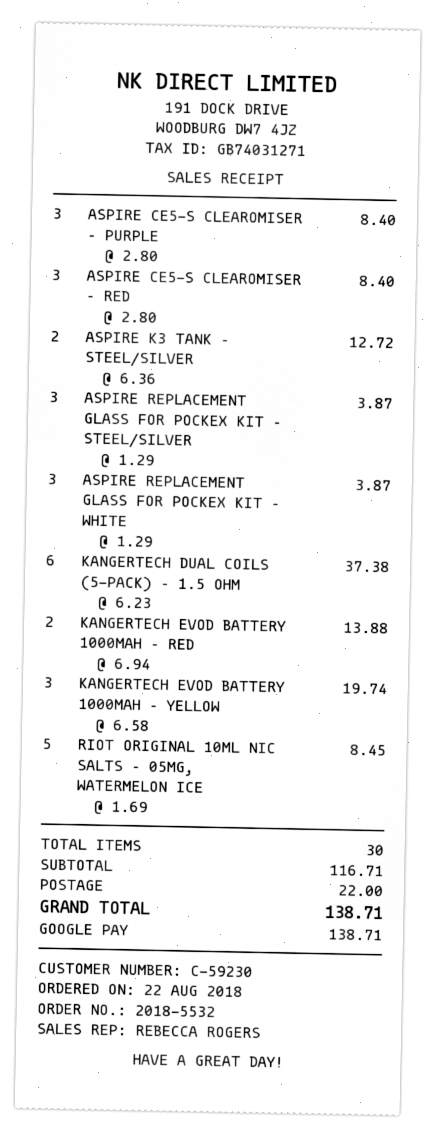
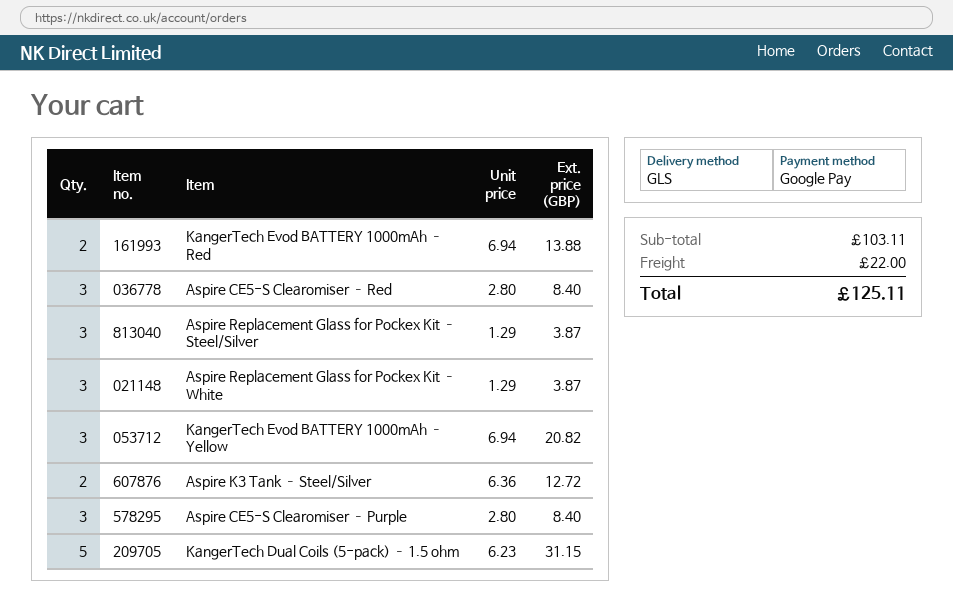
KANGERTECH DUAL COILS (5-PACK) – 1.5 OHM: 6 x 6.23 = 37.38 -> 5 x 6.23 = 31.15
KANGERTECH EVOD BATTERY 1000MAH – YELLOW: 3 x 6.58 = 19.74 -> 3 x 6.94 = 20.82
RIOT ORIGINAL 10ML NIC SALTS – 05MG, WATERMELON ICE: 5 x 1.69 = 8.45 -> none
subtotal: 116.71 -> 103.11
total: 138.71 -> 125.11

